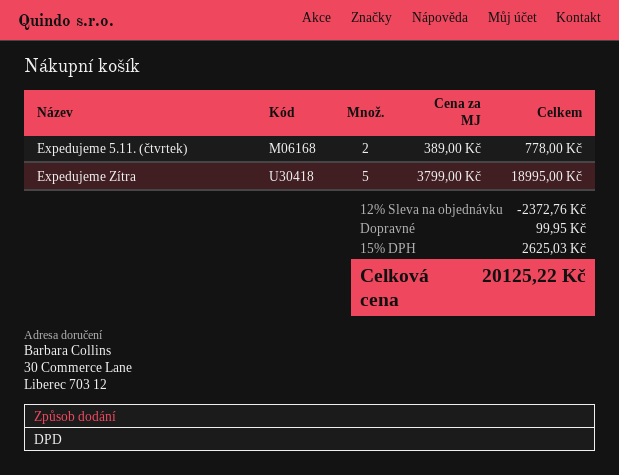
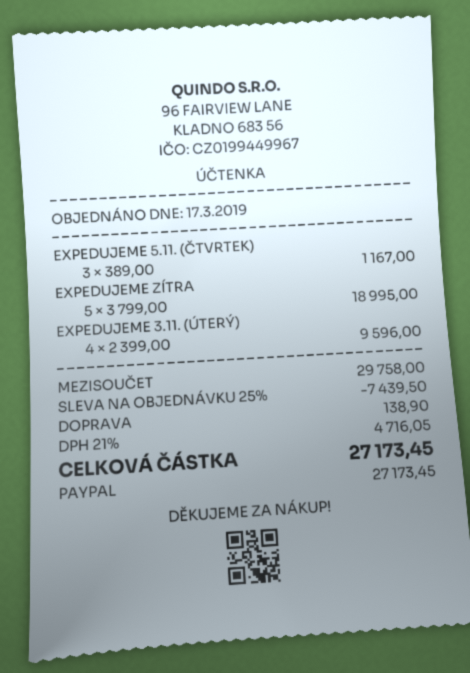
Expedujeme 5.11. (čtvrtek): 2 x 389.00 = 778.00 -> 3 x 389.00 = 1167.00
EXPEDUJEME 3.11. (ÚTERÝ): none -> 4 x 2399.00 = 9596.00
discount: 12% = 2372.76 -> 25% = 7439.50
shipping: 99.95 -> 138.90
tax: 15% = 2625.03 -> 21% = 4716.05
total: 20125.22 -> 27173.45

